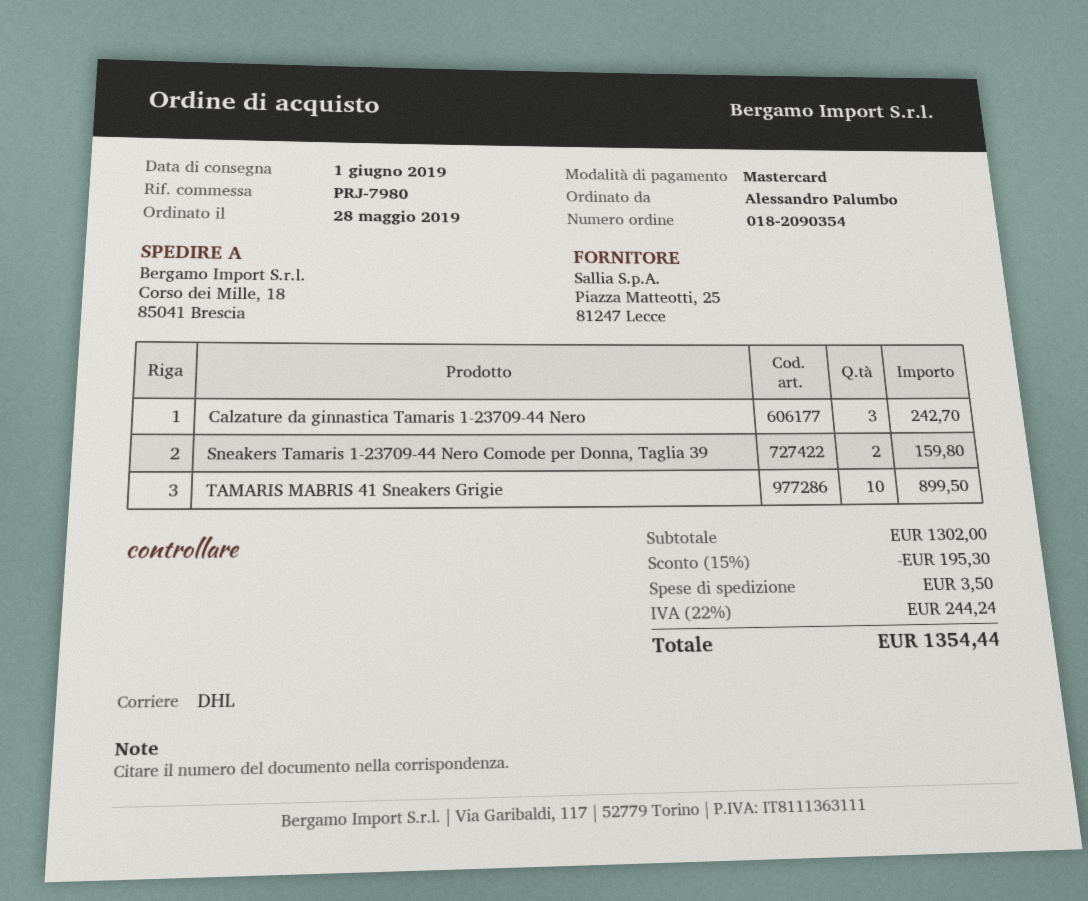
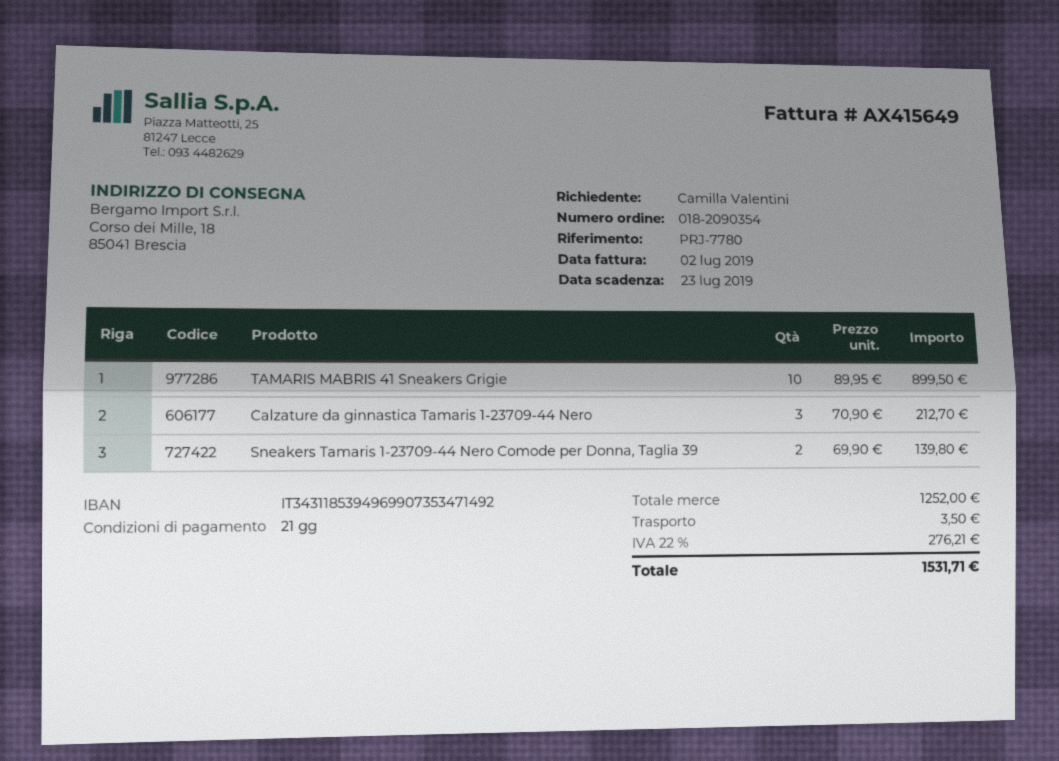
reference: PRJ-7980 -> PRJ-7780
ordered by: Alessandro Palumbo -> Camilla Valentini
Calzature da ginnastica Tamaris 1-23709-44 Nero: 3 for 242.70 -> 3 for 212.70
Sneakers Tamaris 1-23709-44 Nero Comode per Donna, Taglia 39: 2 for 159.80 -> 2 for 139.80
subtotal: 1302.00 -> 1252.00
discount: 15% = 195.30 -> none
tax: 22% = 244.24 -> 22% = 276.21
total: 1354.44 -> 1531.71

